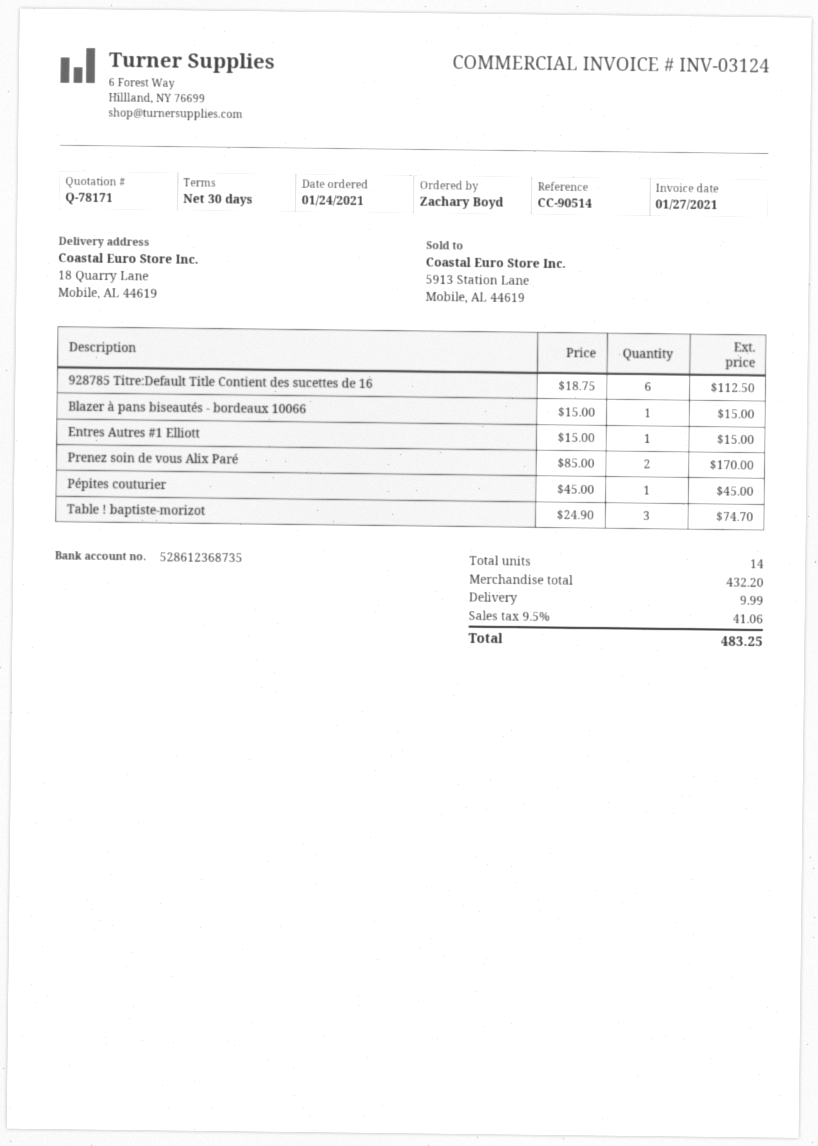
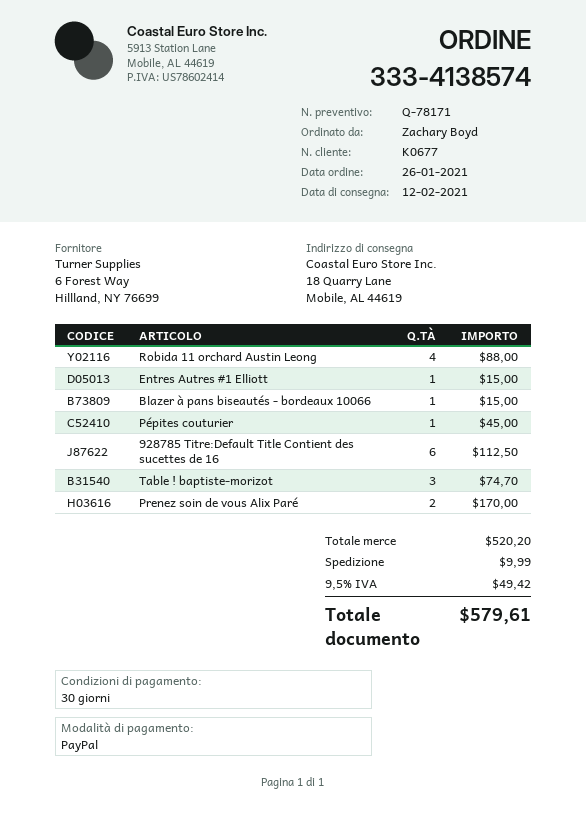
order date: 2021-01-24 -> 2021-01-26
Robida 11 orchard Austin Leong: none -> 4 for 88.00
subtotal: 432.20 -> 520.20
tax: 9.5% = 41.06 -> 9.5% = 49.42
total: 483.25 -> 579.61

